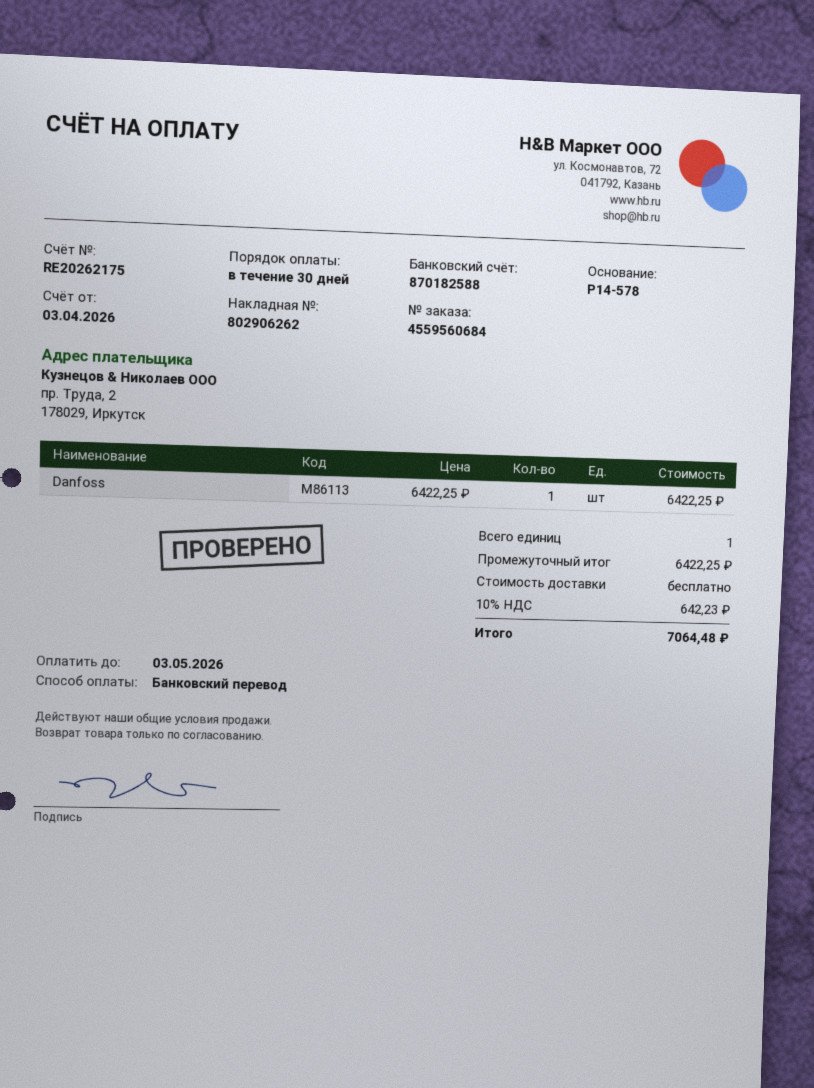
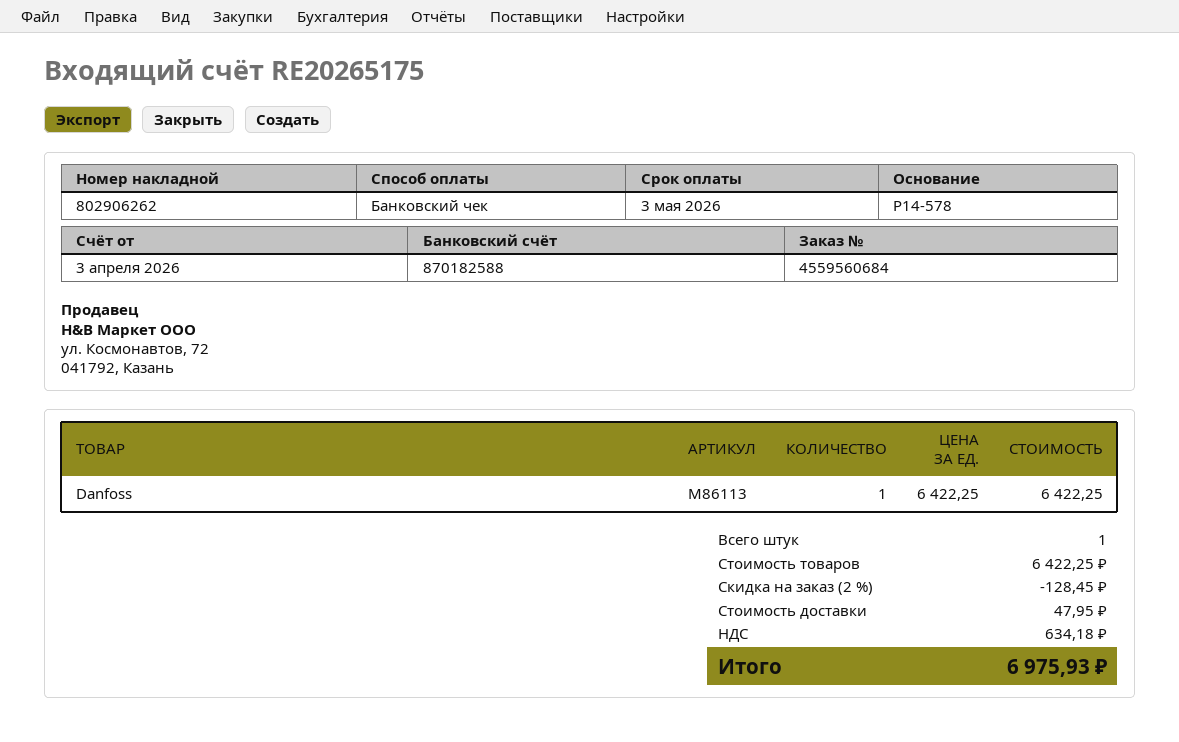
invoice number: RE20262175 -> RE20265175
payment method: bank transfer -> cheque
discount: none -> 2% = 128.45
shipping: 0.00 -> 47.95
tax: 642.23 -> 634.18
total: 7064.48 -> 6975.93

